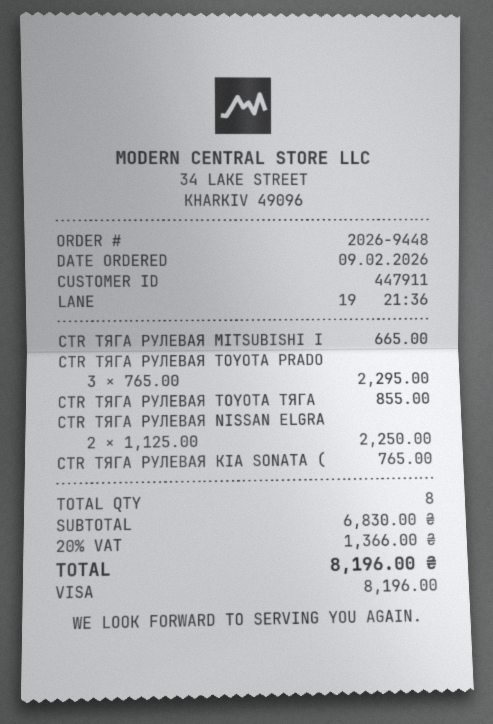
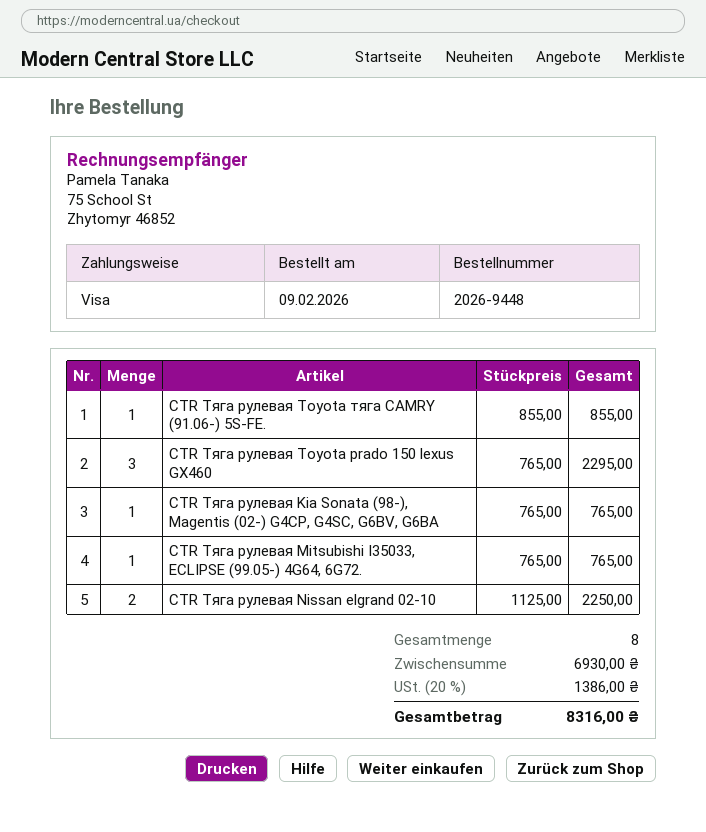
CTR ТЯГА РУЛЕВАЯ MITSUBISHI I: 1 x 665.00 = 665.00 -> 1 x 765.00 = 765.00
subtotal: 6830.00 -> 6930.00
tax: 20% = 1366.00 -> 20% = 1386.00
total: 8196.00 -> 8316.00

